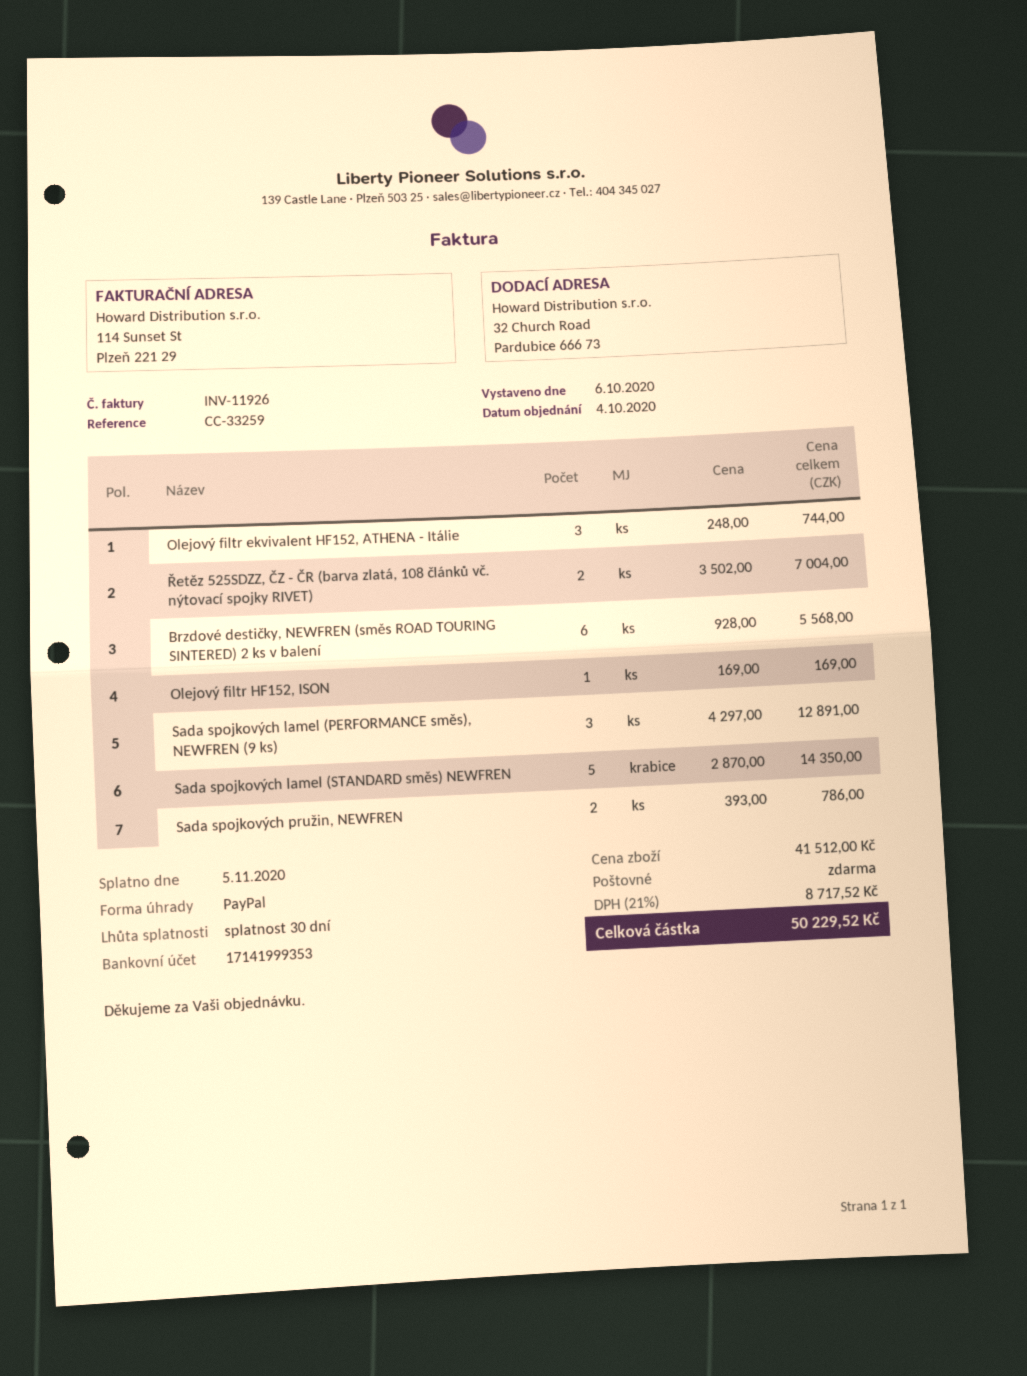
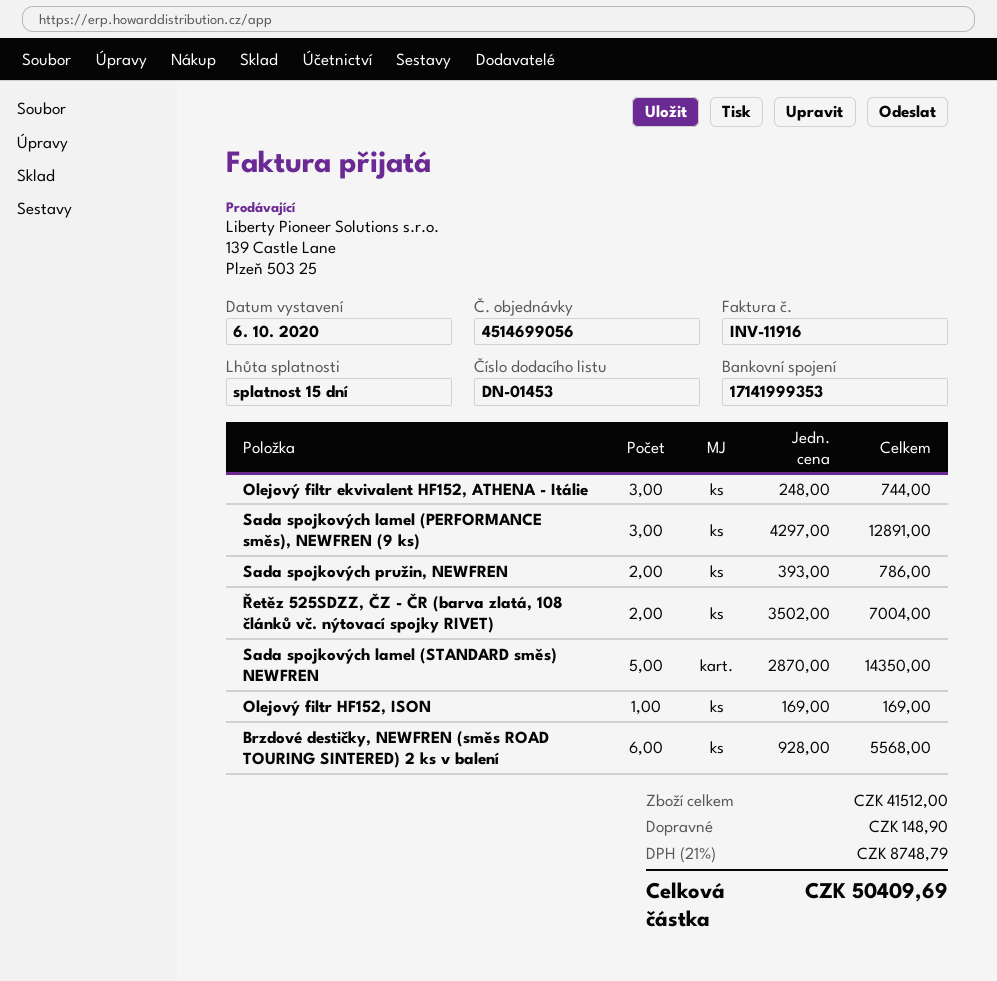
invoice number: INV-11926 -> INV-11916
payment terms: 30 days -> 15 days
shipping: 0.00 -> 148.90
tax: 21% = 8717.52 -> 21% = 8748.79
total: 50229.52 -> 50409.69

